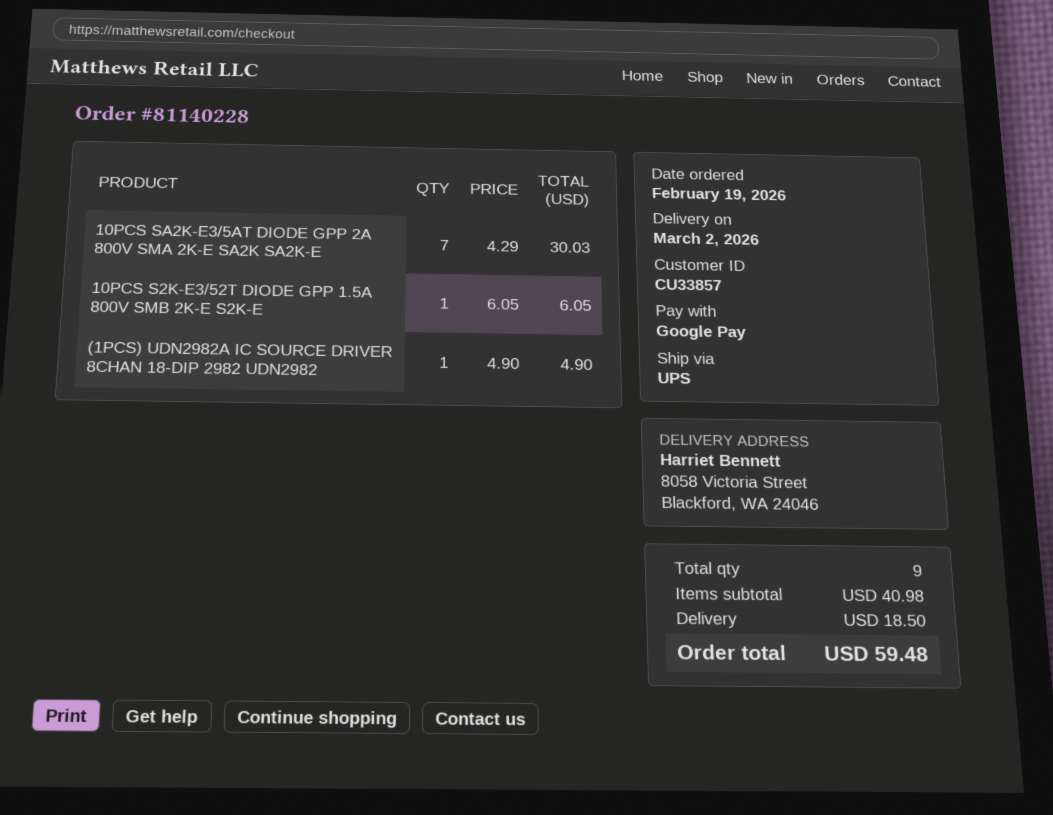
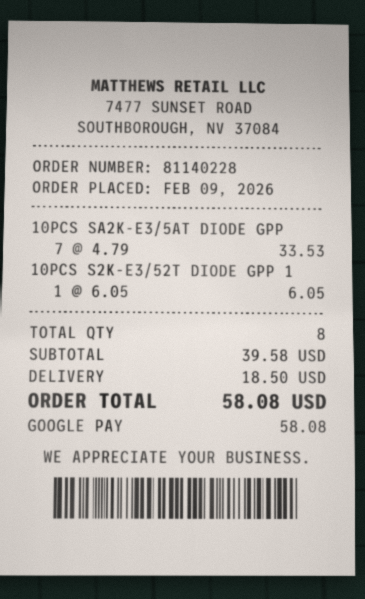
order date: 2026-02-19 -> 2026-02-09
10PCS SA2K-E3/5AT DIODE GPP 2A 800V SMA 2K-E SA2K SA2K-E: 7 x 4.29 = 30.03 -> 7 x 4.79 = 33.53
(1PCS) UDN2982A IC SOURCE DRIVER 8CHAN 18-DIP 2982 UDN2982: 1 x 4.90 = 4.90 -> none
total quantity: 9 -> 8
subtotal: 40.98 -> 39.58
total: 59.48 -> 58.08

